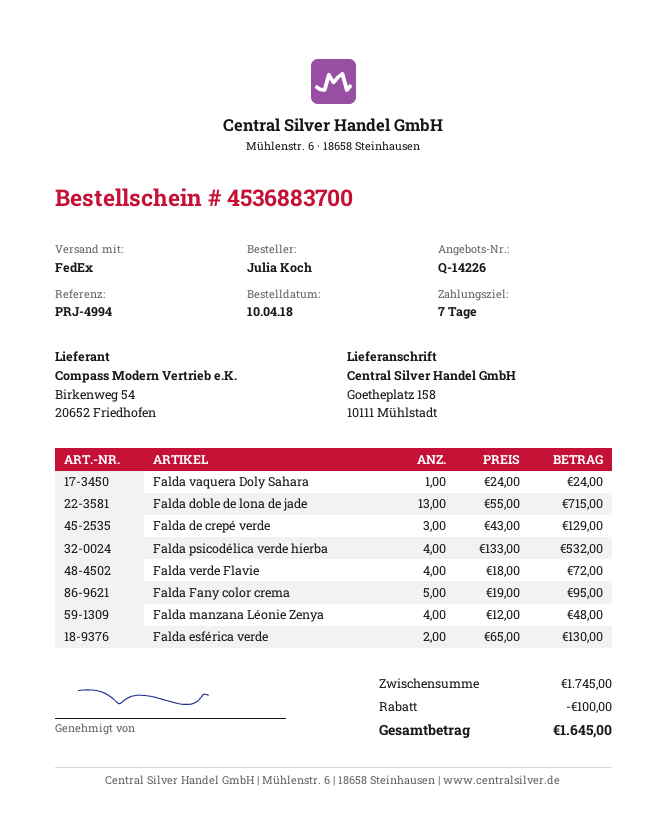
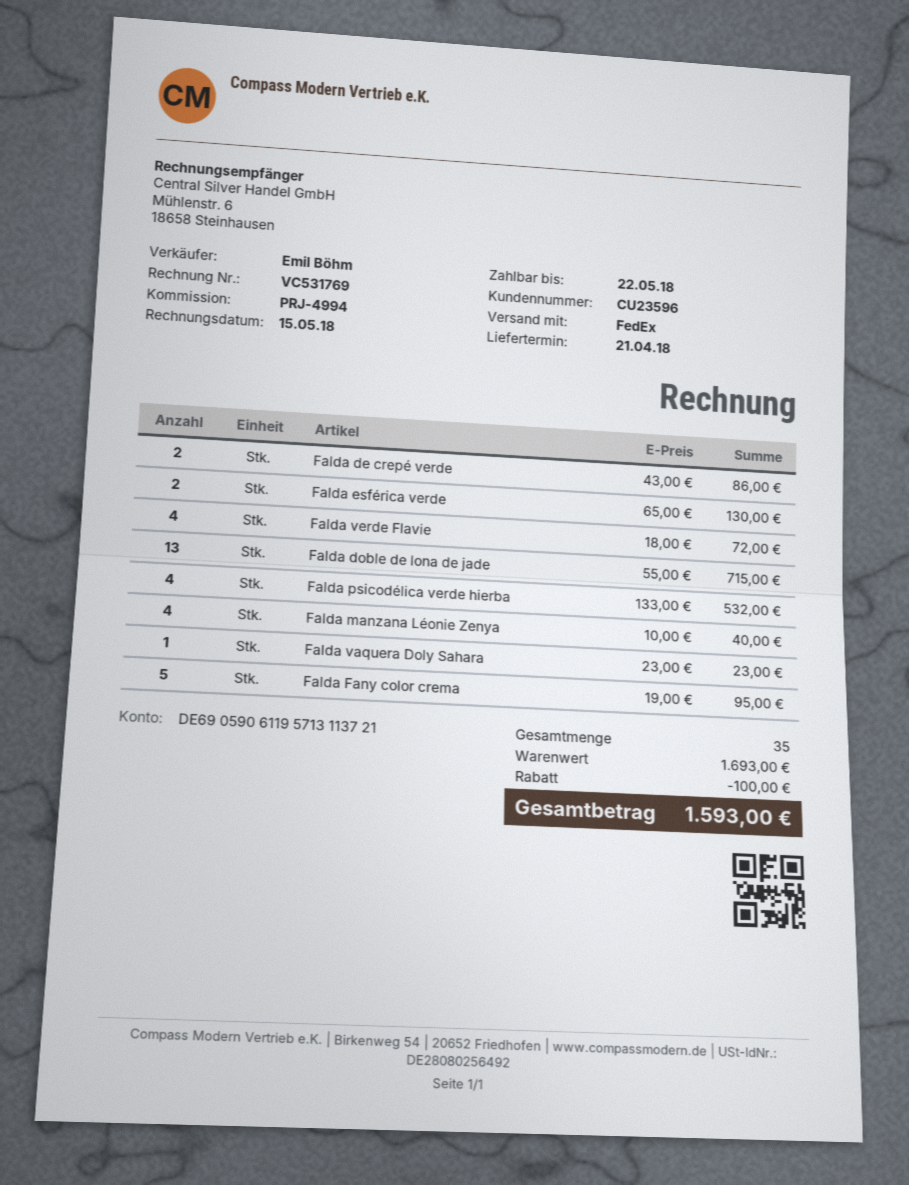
Falda vaquera Doly Sahara: 1 x 24.00 = 24.00 -> 1 x 23.00 = 23.00
Falda de crepé verde: 3 x 43.00 = 129.00 -> 2 x 43.00 = 86.00
Falda manzana Léonie Zenya: 4 x 12.00 = 48.00 -> 4 x 10.00 = 40.00
subtotal: 1745.00 -> 1693.00
total: 1645.00 -> 1593.00

